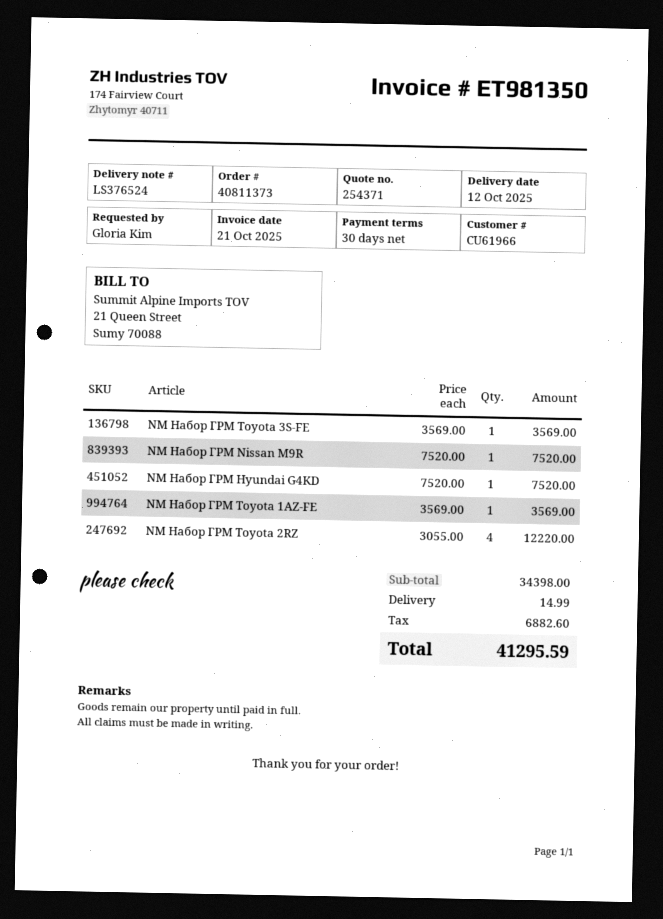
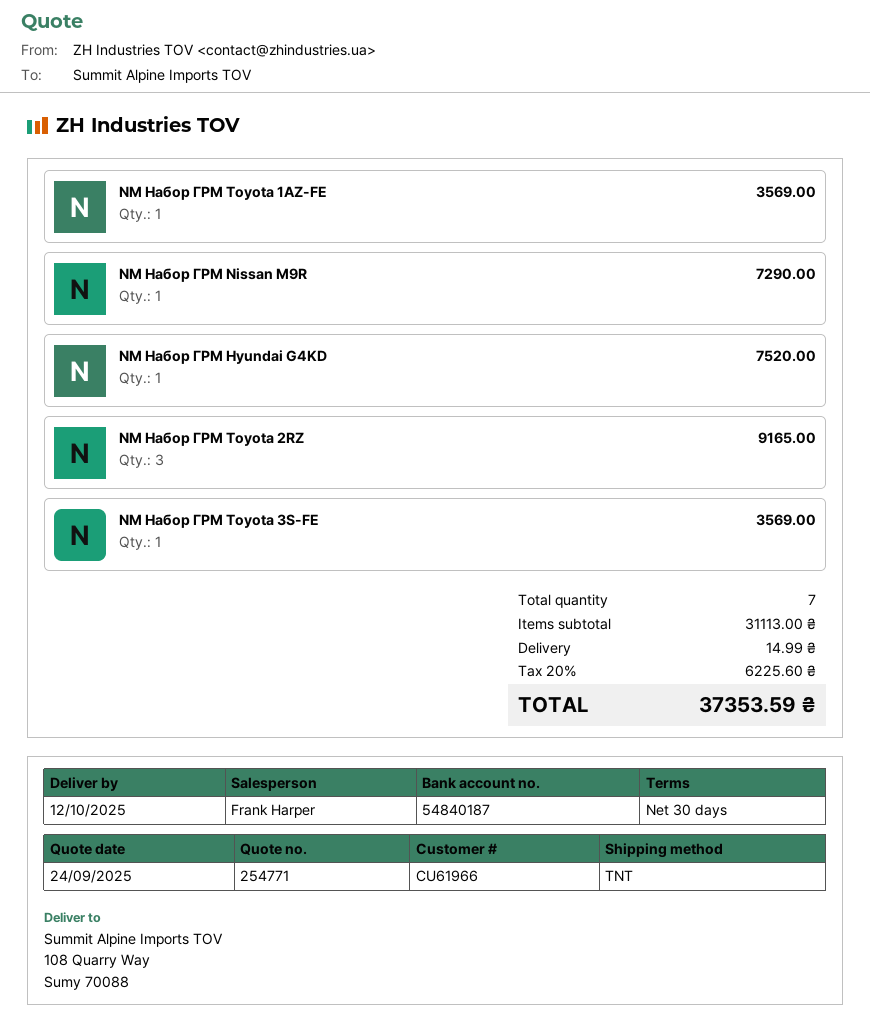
quote number: 254371 -> 254771
NM Набор ГРМ Nissan M9R: 1 for 7520.00 -> 1 for 7290.00
NM Набор ГРМ Toyota 2RZ: 4 for 12220.00 -> 3 for 9165.00
subtotal: 34398.00 -> 31113.00
tax: 6882.60 -> 6225.60
total: 41295.59 -> 37353.59

